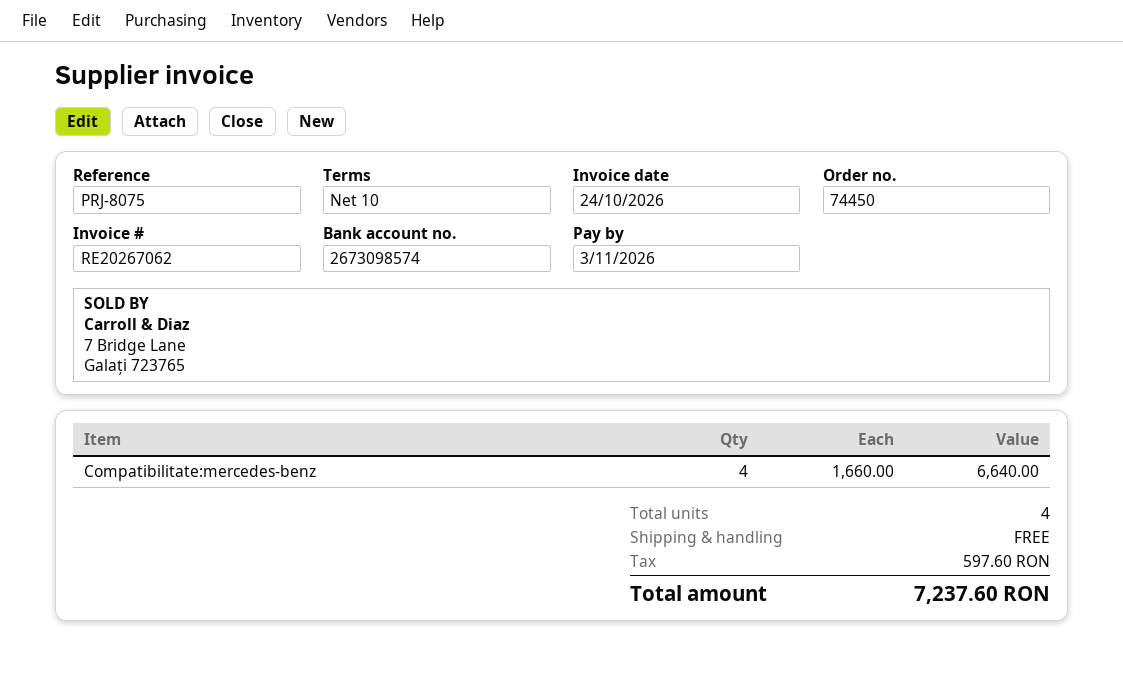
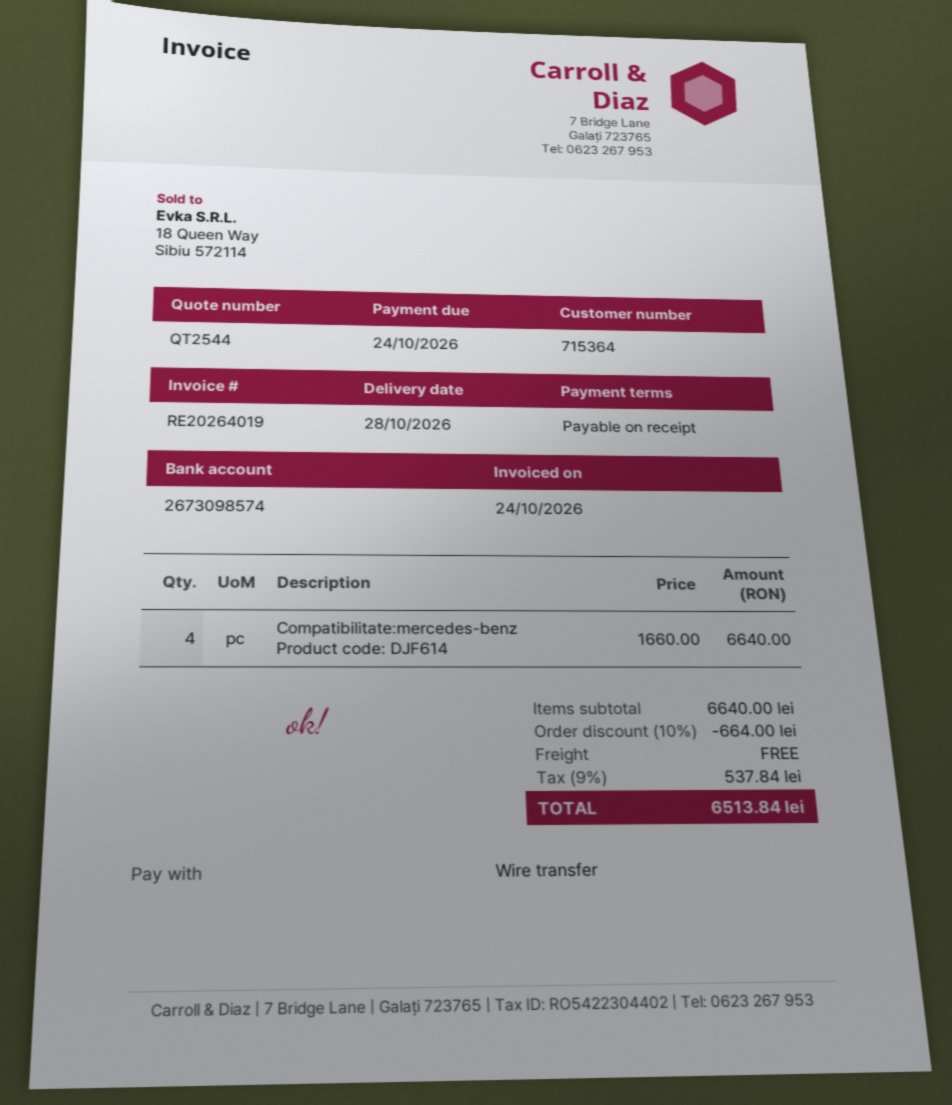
invoice number: RE20267062 -> RE20264019
payment terms: 10 days -> on receipt
due date: 2026-11-03 -> 2026-10-24
discount: none -> 10% = 664.00
tax: 597.60 -> 537.84
total: 7237.60 -> 6513.84

